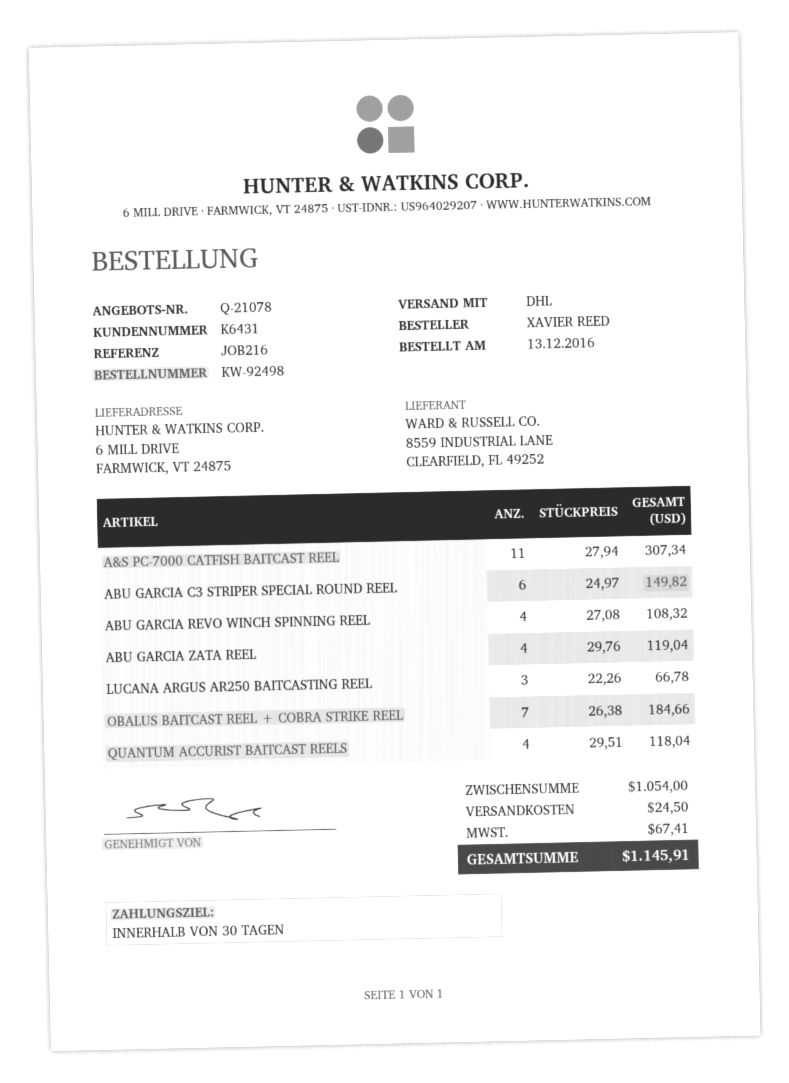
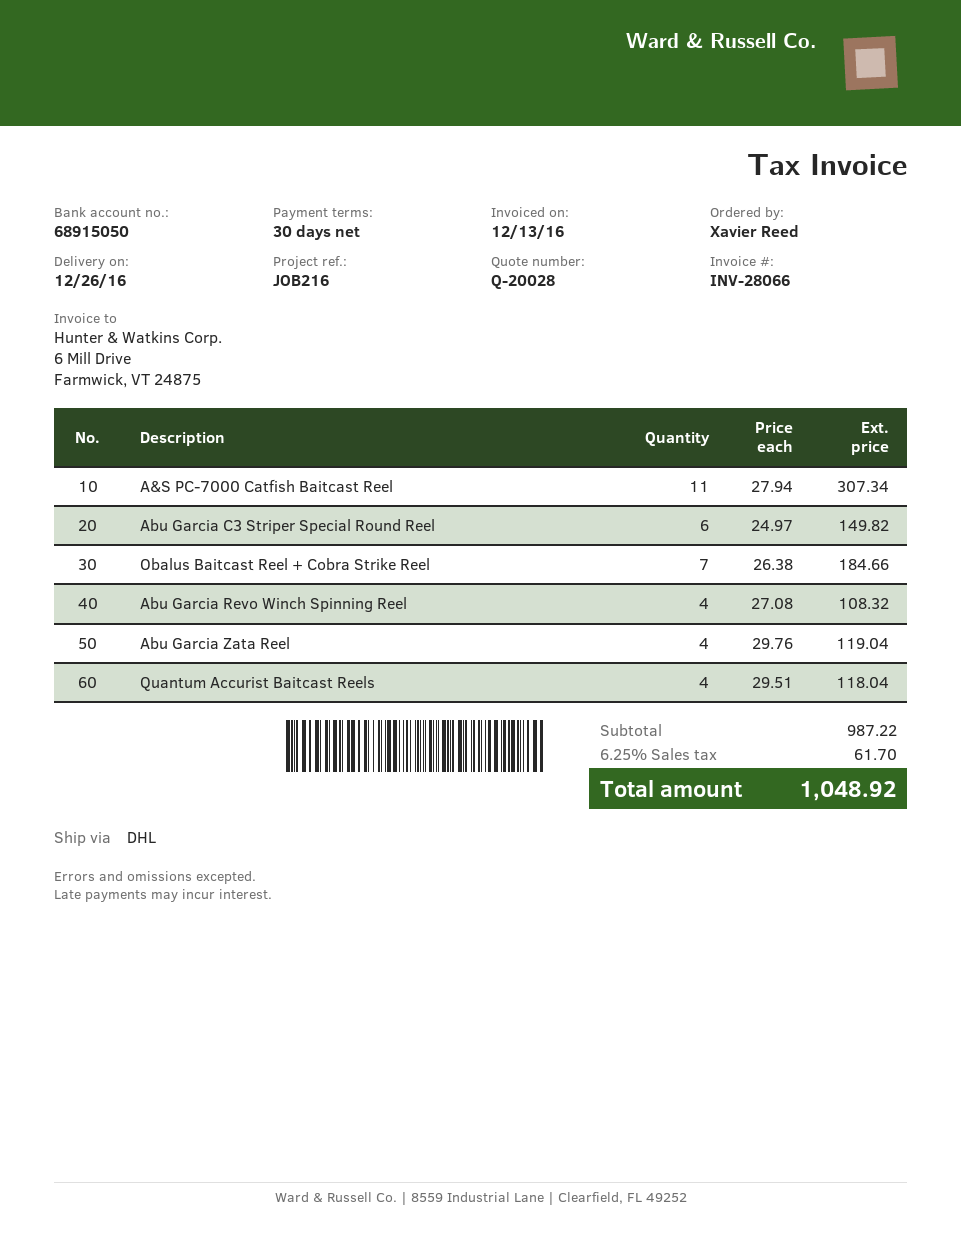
quote number: Q-21078 -> Q-20028
LUCANA ARGUS AR250 BAITCASTING REEL: 3 x 22.26 = 66.78 -> none
subtotal: 1054.00 -> 987.22
shipping: 24.50 -> none
tax: 67.41 -> 61.70
total: 1145.91 -> 1048.92

